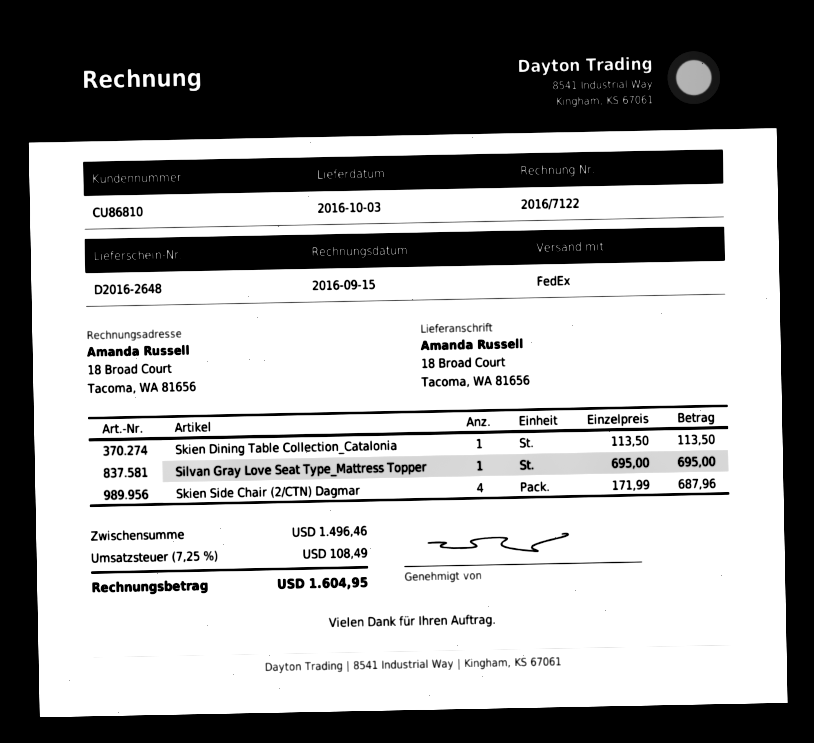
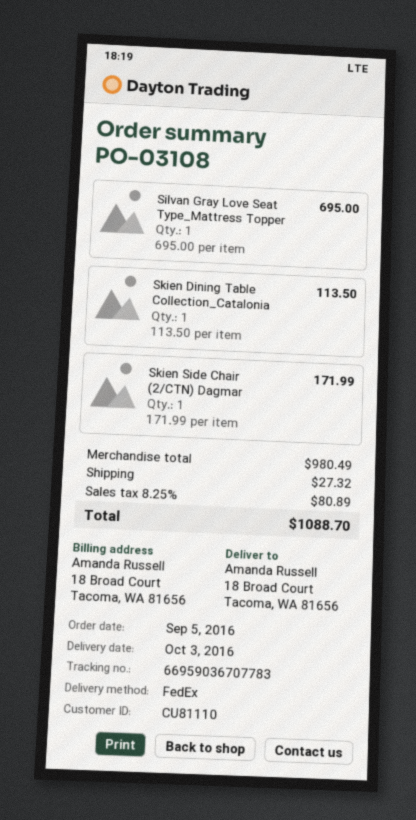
customer number: CU86810 -> CU81110
Skien Side Chair (2/CTN) Dagmar: 4 x 171.99 = 687.96 -> 1 x 171.99 = 171.99
subtotal: 1496.46 -> 980.49
shipping: none -> 27.32
tax: 7.25% = 108.49 -> 8.25% = 80.89
total: 1604.95 -> 1088.70

